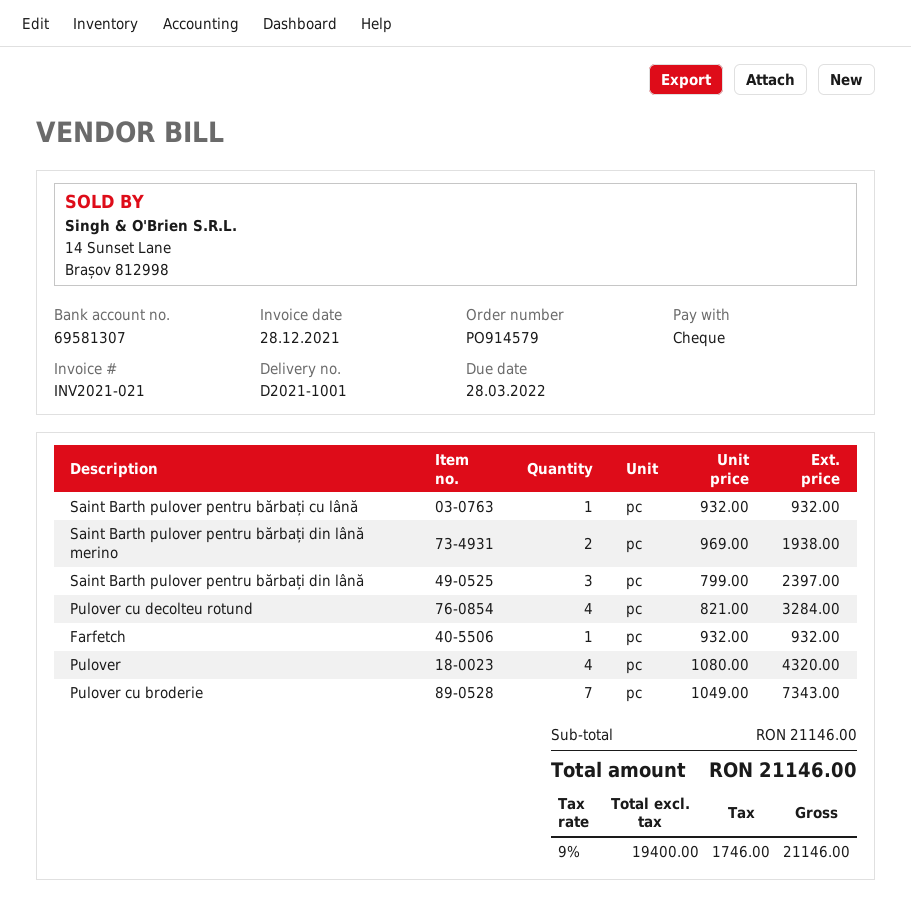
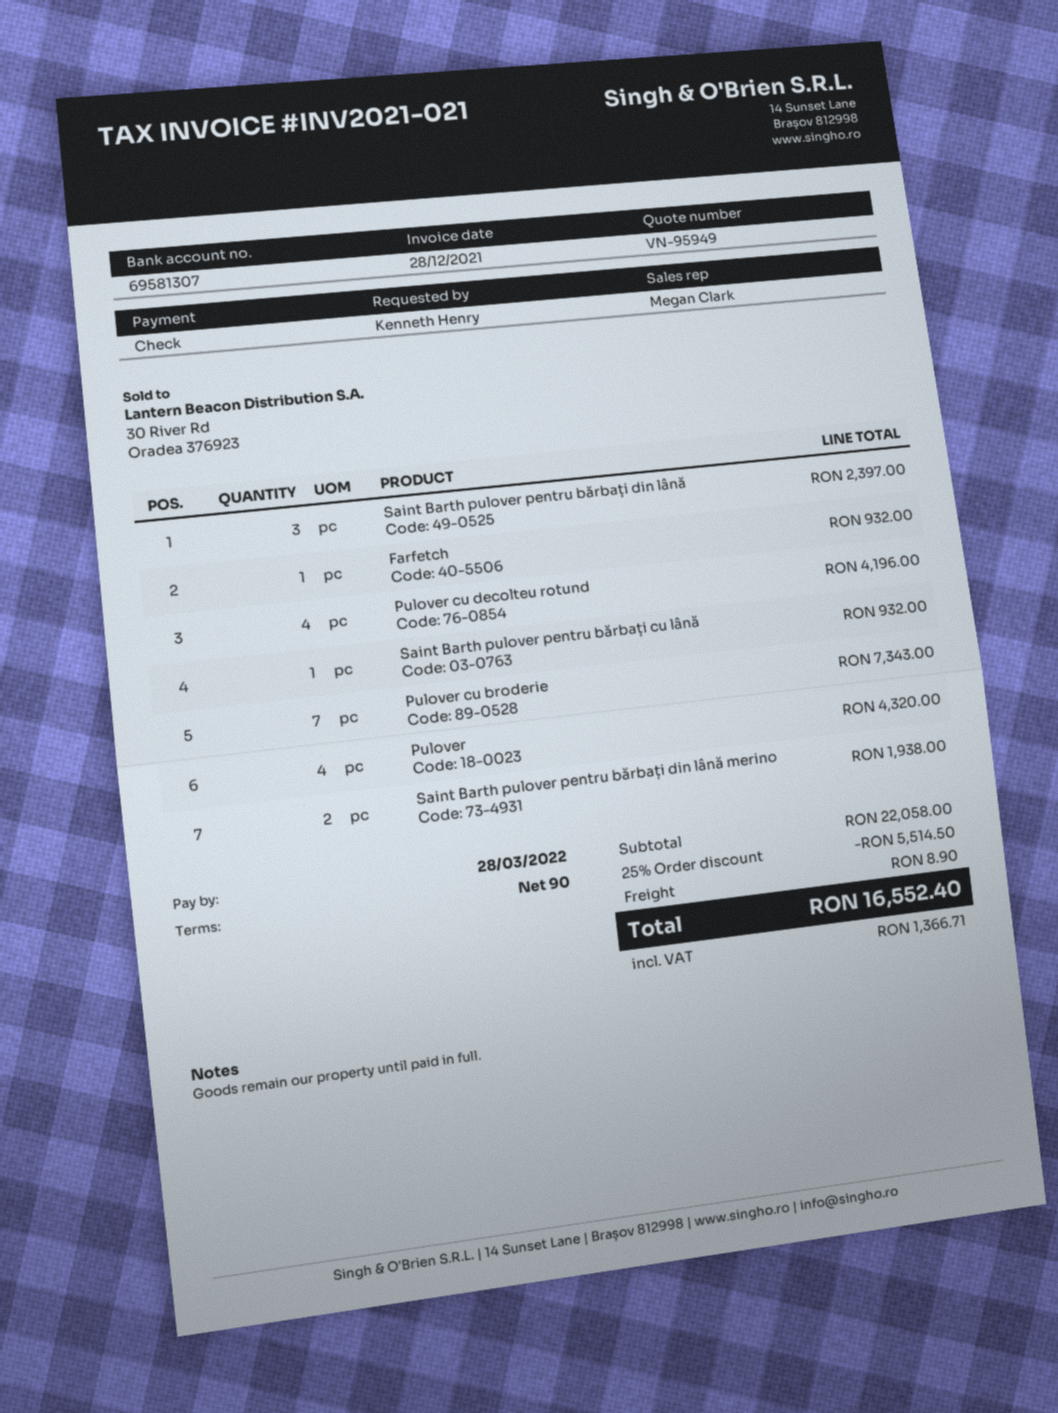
Pulover cu decolteu rotund: 4 for 3284.00 -> 4 for 4196.00
subtotal: 21146.00 -> 22058.00
discount: none -> 25% = 5514.50
shipping: none -> 8.90
tax: 1746.00 -> 1366.71
total: 21146.00 -> 16552.40

